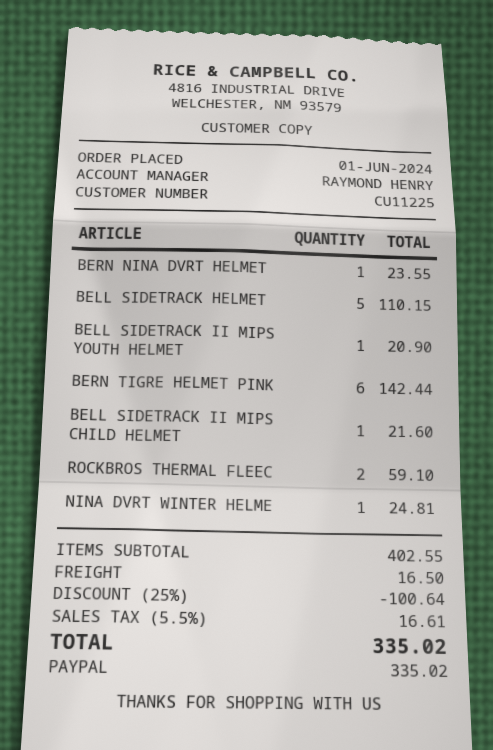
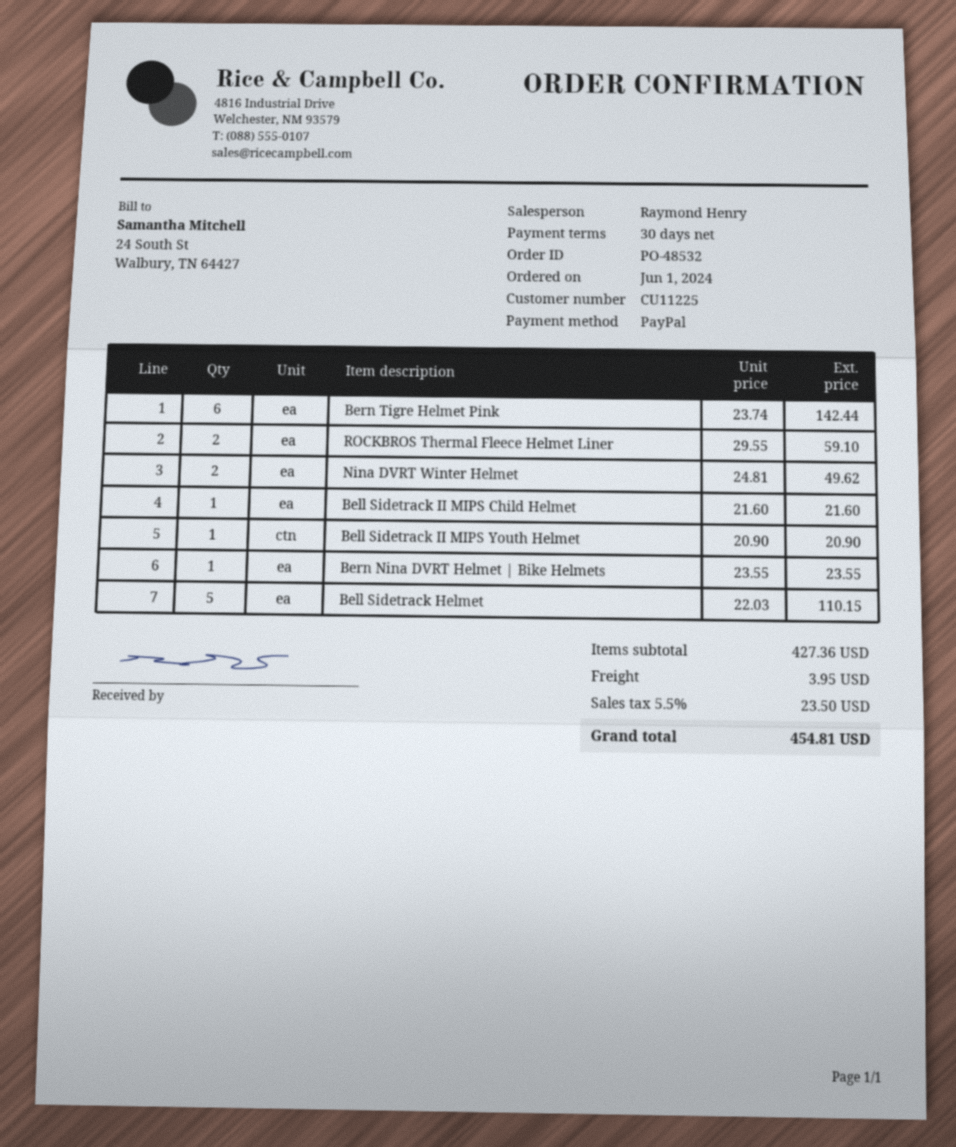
NINA DVRT WINTER HELME: 1 for 24.81 -> 2 for 49.62
subtotal: 402.55 -> 427.36
discount: 25% = 100.64 -> none
shipping: 16.50 -> 3.95
tax: 5.5% = 16.61 -> 5.5% = 23.50
total: 335.02 -> 454.81

